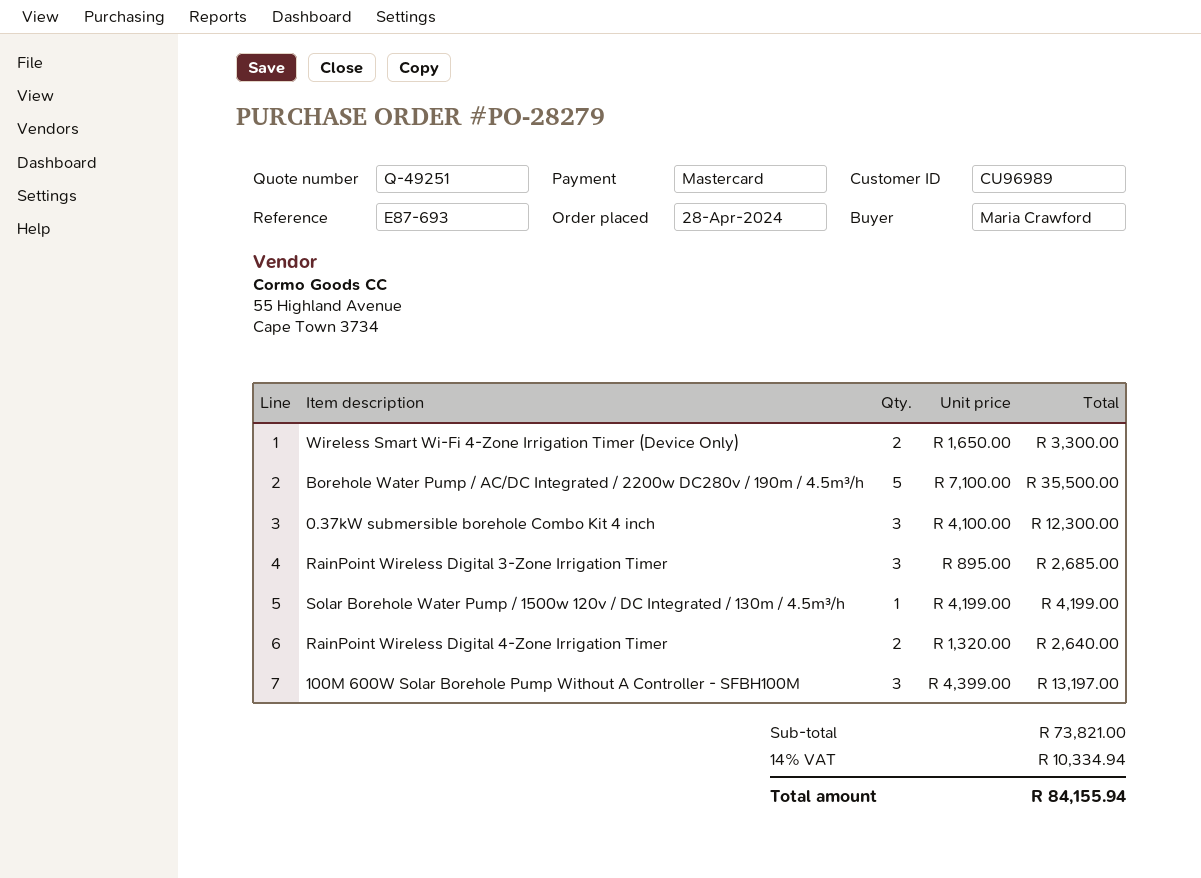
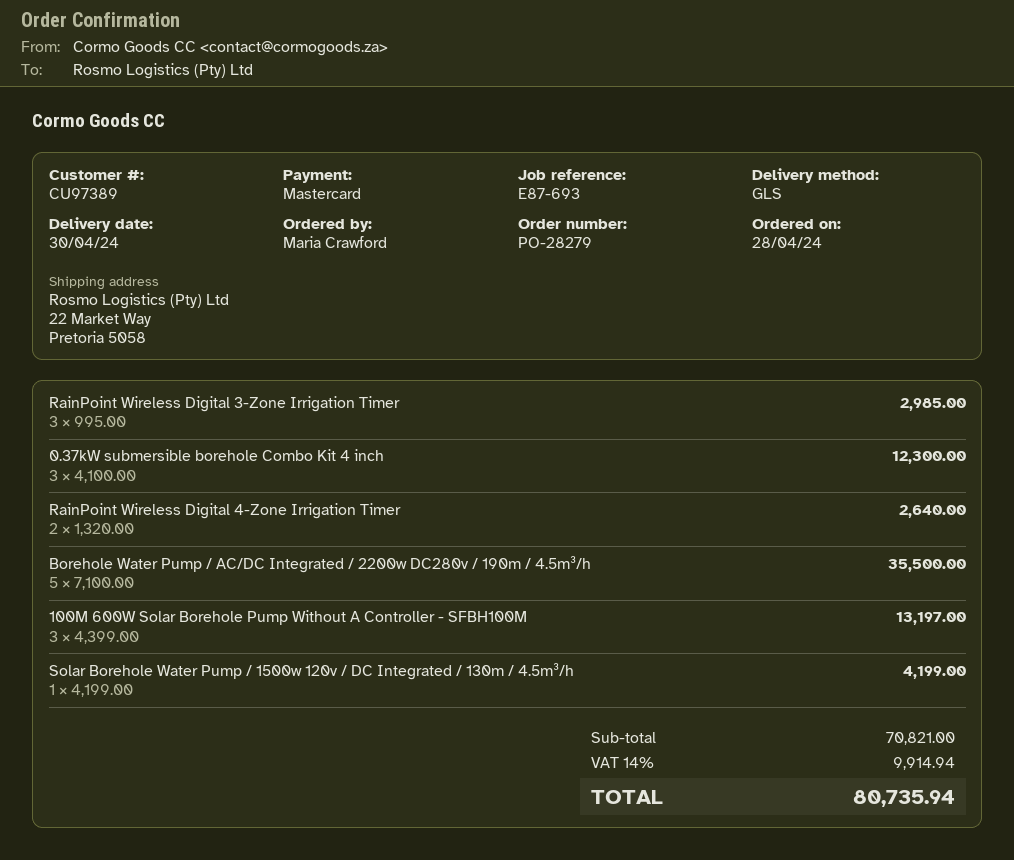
customer number: CU96989 -> CU97389
Wireless Smart Wi-Fi 4-Zone Irrigation Timer (Device Only): 2 x 1650.00 = 3300.00 -> none
RainPoint Wireless Digital 3-Zone Irrigation Timer: 3 x 895.00 = 2685.00 -> 3 x 995.00 = 2985.00
subtotal: 73821.00 -> 70821.00
tax: 14% = 10334.94 -> 14% = 9914.94
total: 84155.94 -> 80735.94

